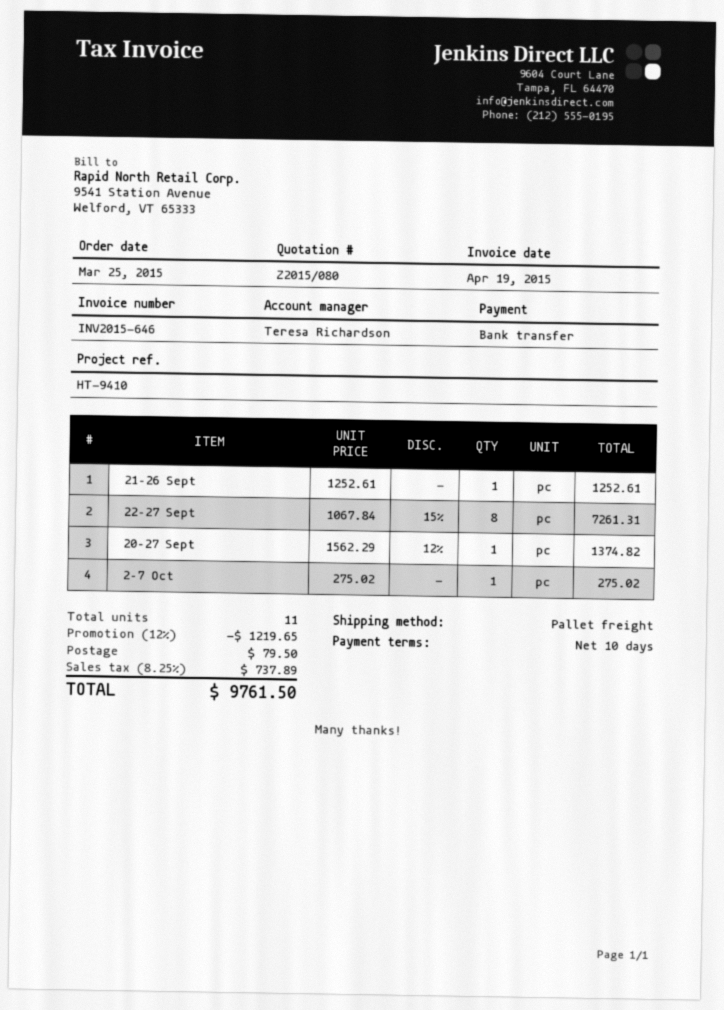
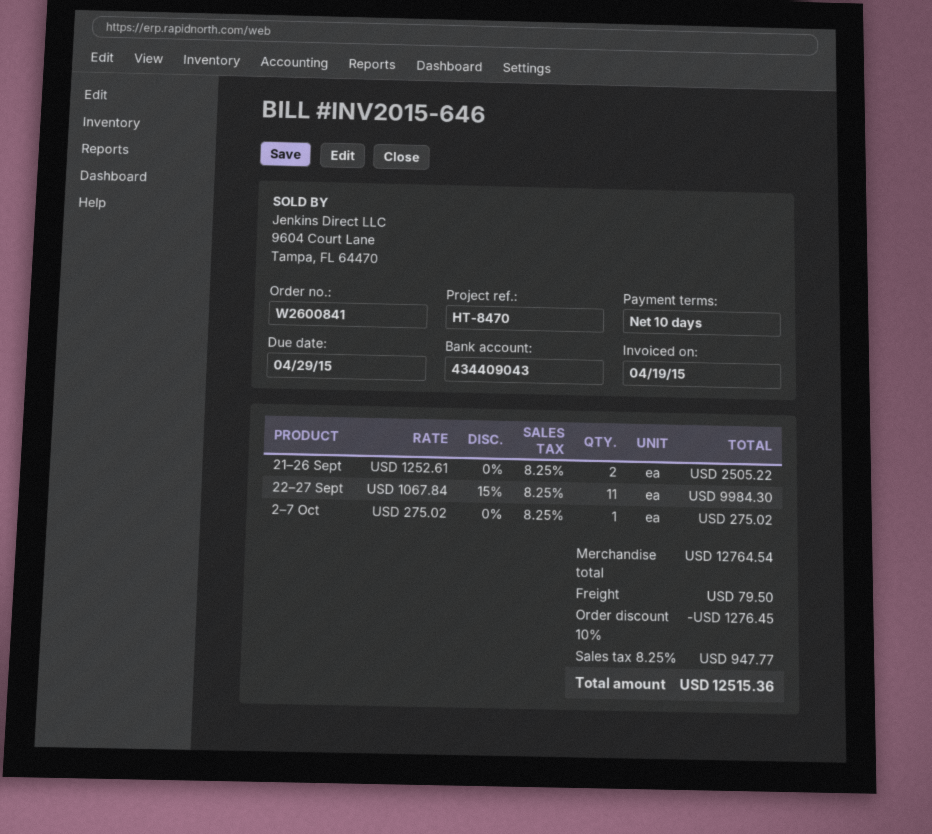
reference: HT-9410 -> HT-8470
21–26 Sept: 1 x 1252.61 = 1252.61 -> 2 x 1252.61 = 2505.22
22–27 Sept: 8 x 1067.84 - 15% = 7261.31 -> 11 x 1067.84 - 15% = 9984.30
20–27 Sept: 1 x 1562.29 - 12% = 1374.82 -> none
discount: 12% = 1219.65 -> 10% = 1276.45
tax: 8.25% = 737.89 -> 8.25% = 947.77
total: 9761.50 -> 12515.36

